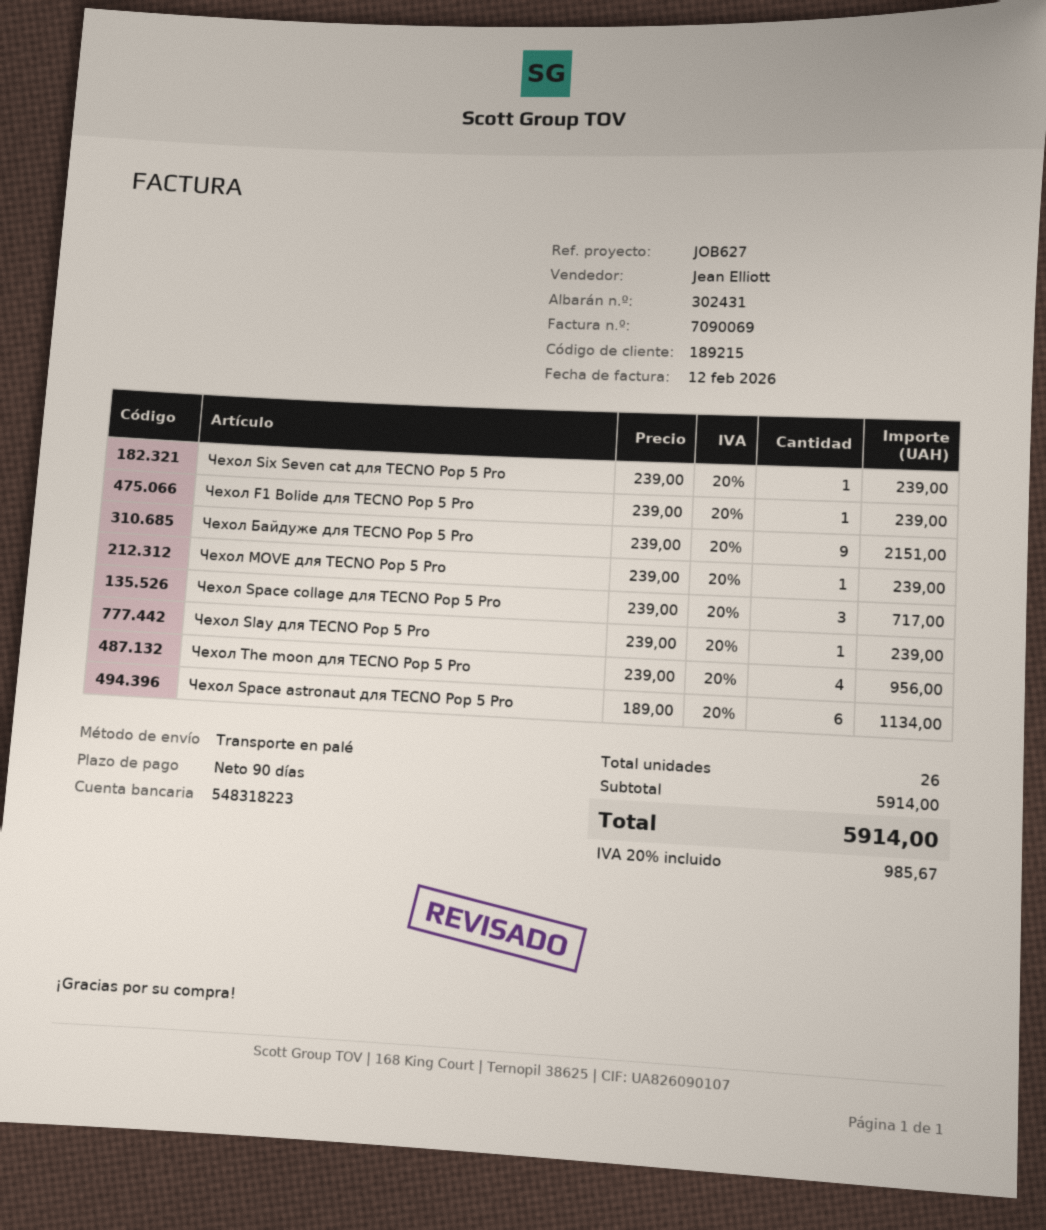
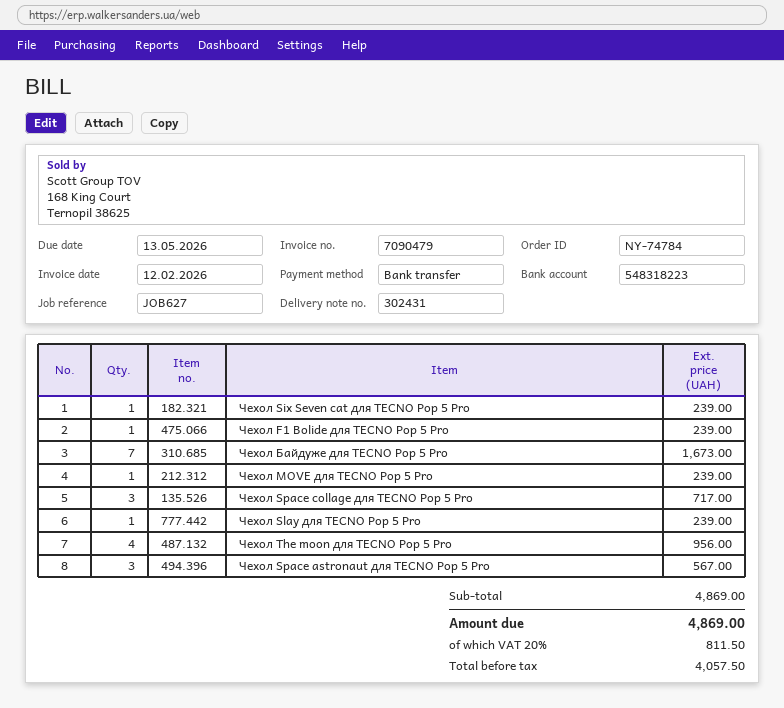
invoice number: 7090069 -> 7090479
Чехол Байдуже для TECNO Pop 5 Pro: 9 for 2151.00 -> 7 for 1673.00
Чехол Space astronaut для TECNO Pop 5 Pro: 6 for 1134.00 -> 3 for 567.00
subtotal: 5914.00 -> 4869.00
tax: 20% = 985.67 -> 20% = 811.50
total: 5914.00 -> 4869.00

